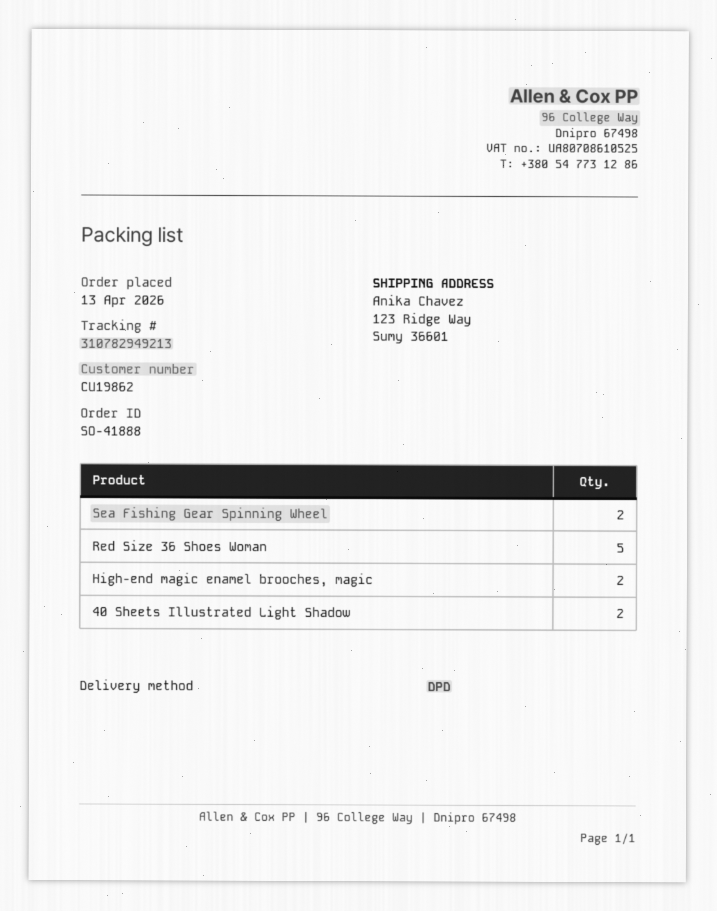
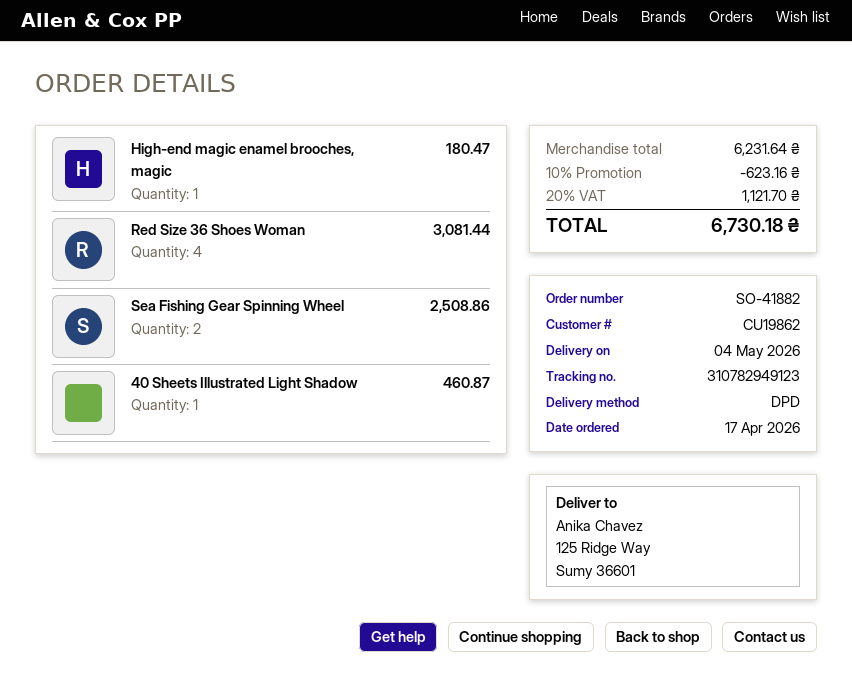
order number: SO-41888 -> SO-41882
order date: 2026-04-13 -> 2026-04-17
tracking number: 310782949213 -> 310782949123
ship to: 123 Ridge Way, Sumy 36601 -> 125 Ridge Way, Sumy 36601
Red Size 36 Shoes Woman: 5 -> 4
High-end magic enamel brooches, magic: 2 -> 1
40 Sheets Illustrated Light Shadow: 2 -> 1

